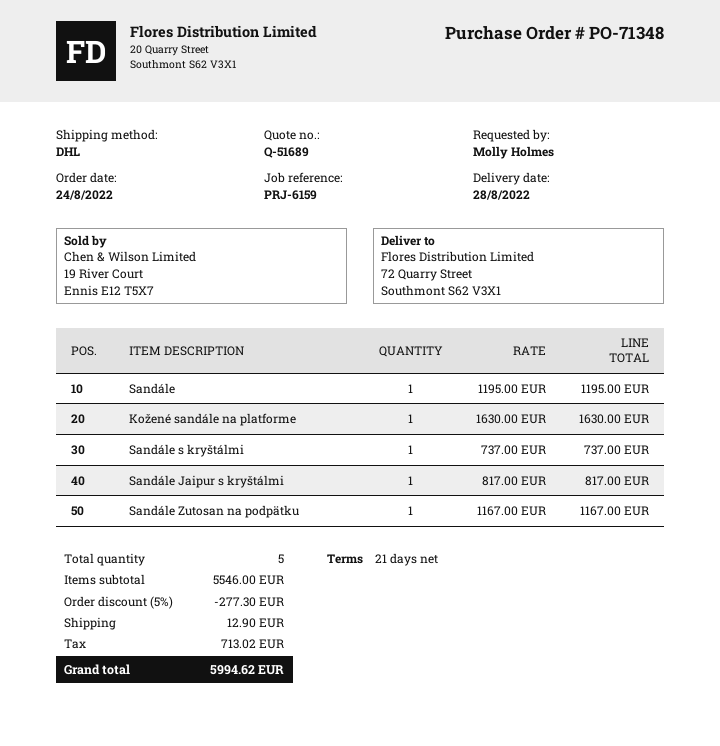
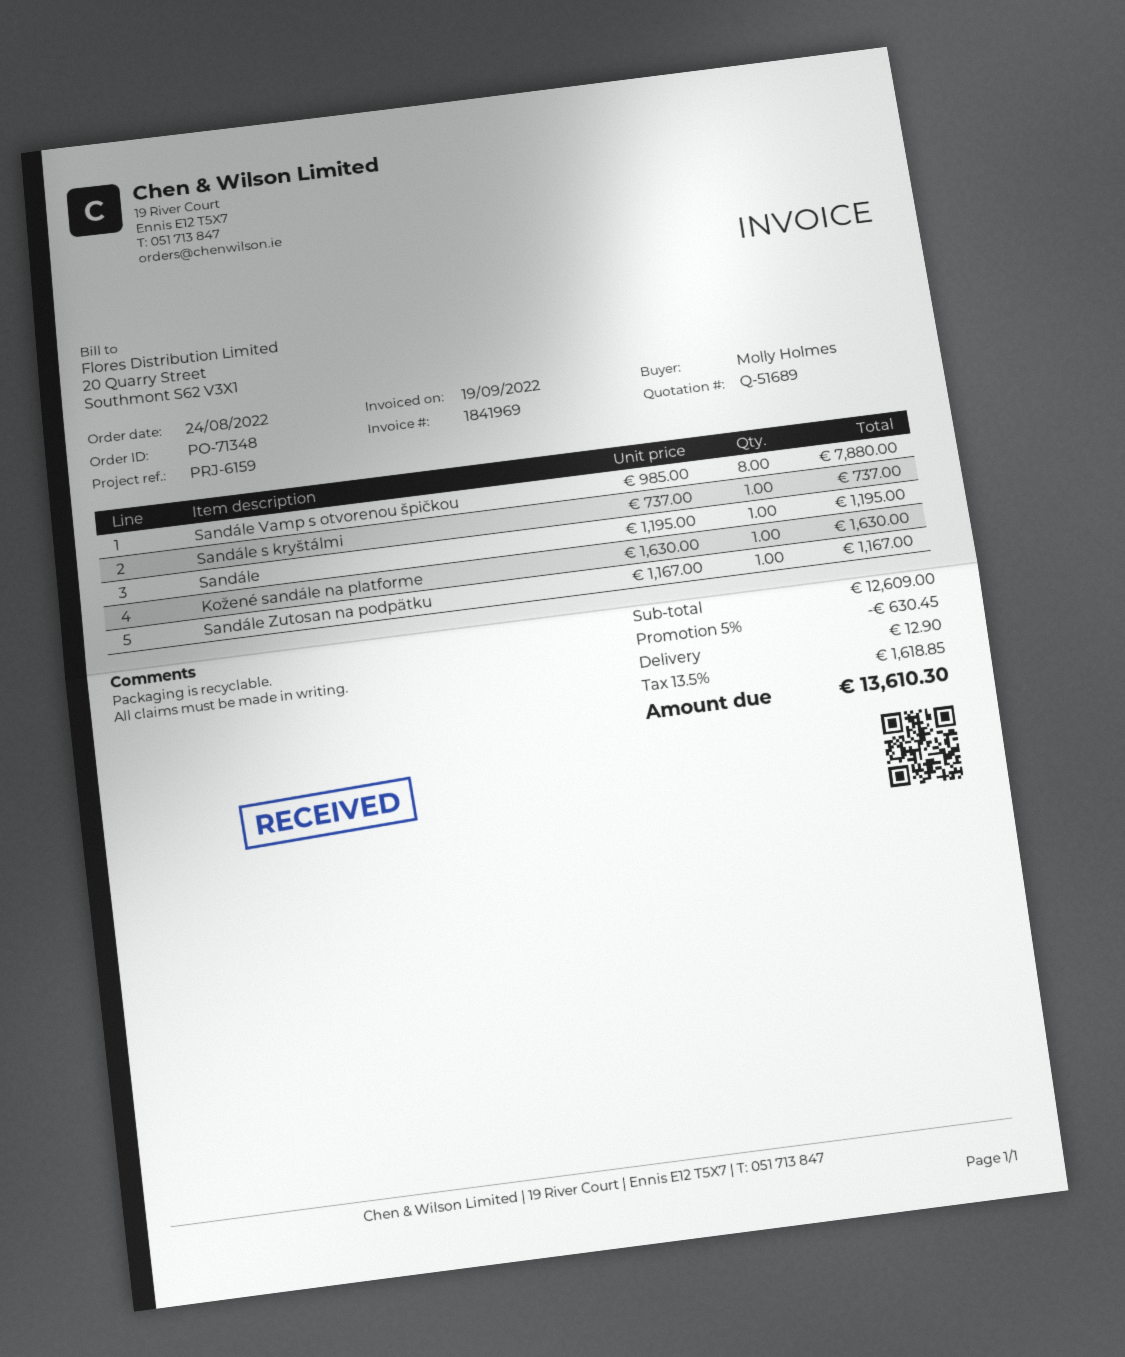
Sandále Jaipur s kryštálmi: 1 x 817.00 = 817.00 -> none
Sandále Vamp s otvorenou špičkou: none -> 8 x 985.00 = 7880.00
subtotal: 5546.00 -> 12609.00
discount: 5% = 277.30 -> 5% = 630.45
tax: 713.02 -> 1618.85
total: 5994.62 -> 13610.30

